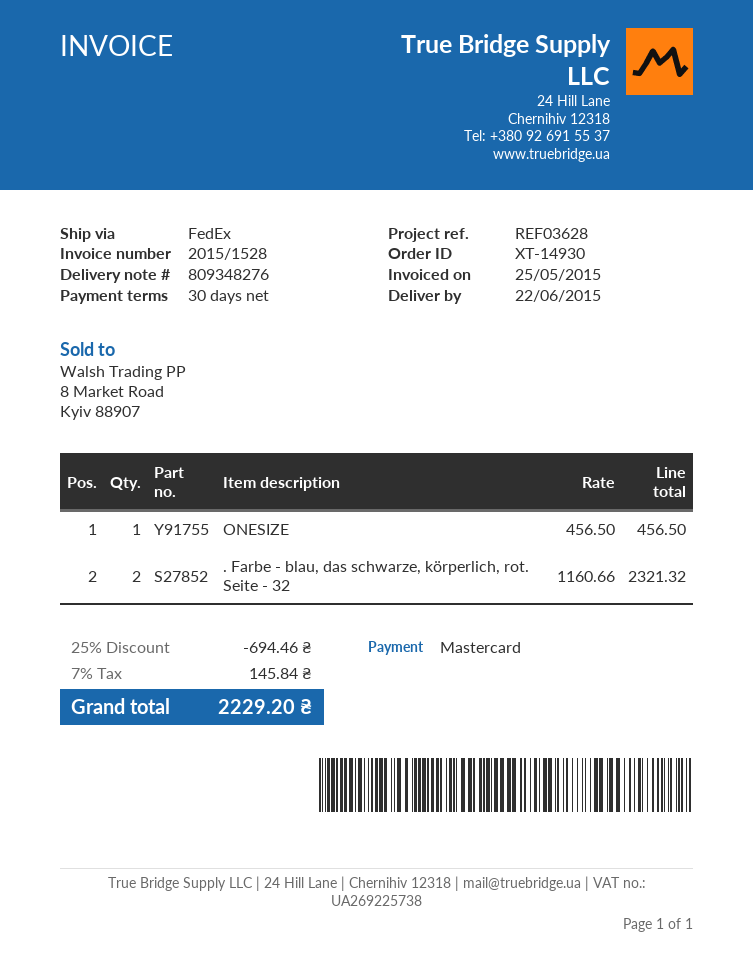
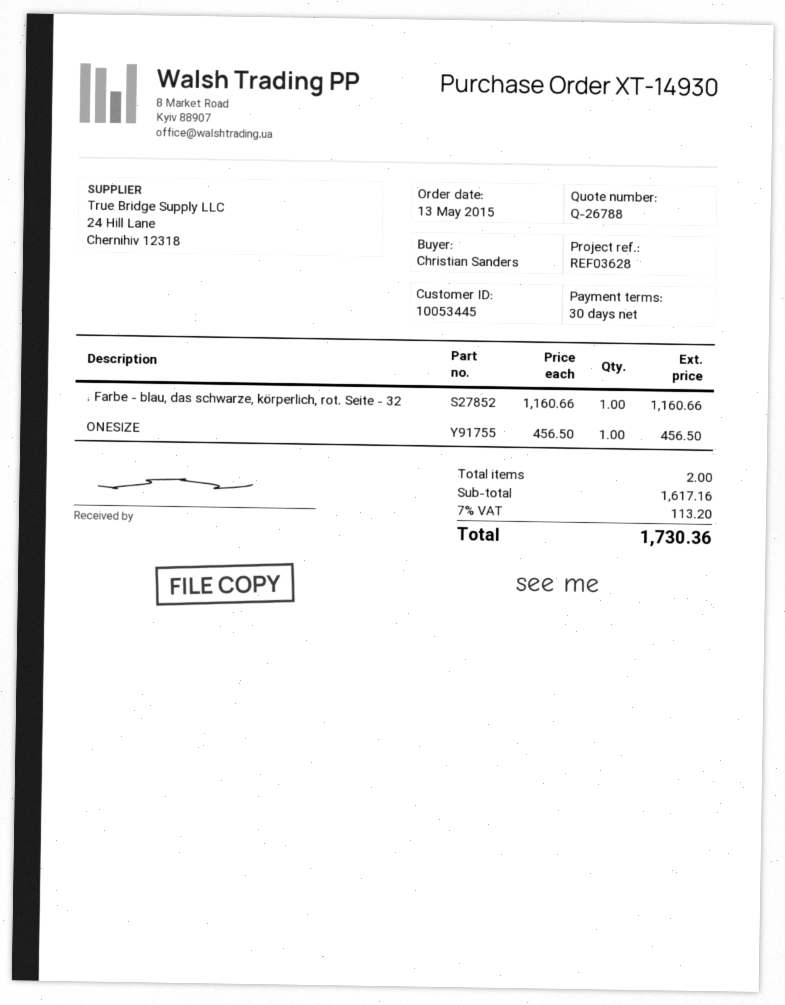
. Farbe - blau, das schwarze, körperlich, rot. Seite - 32: 2 x 1160.66 = 2321.32 -> 1 x 1160.66 = 1160.66
discount: 25% = 694.46 -> none
tax: 7% = 145.84 -> 7% = 113.20
total: 2229.20 -> 1730.36

